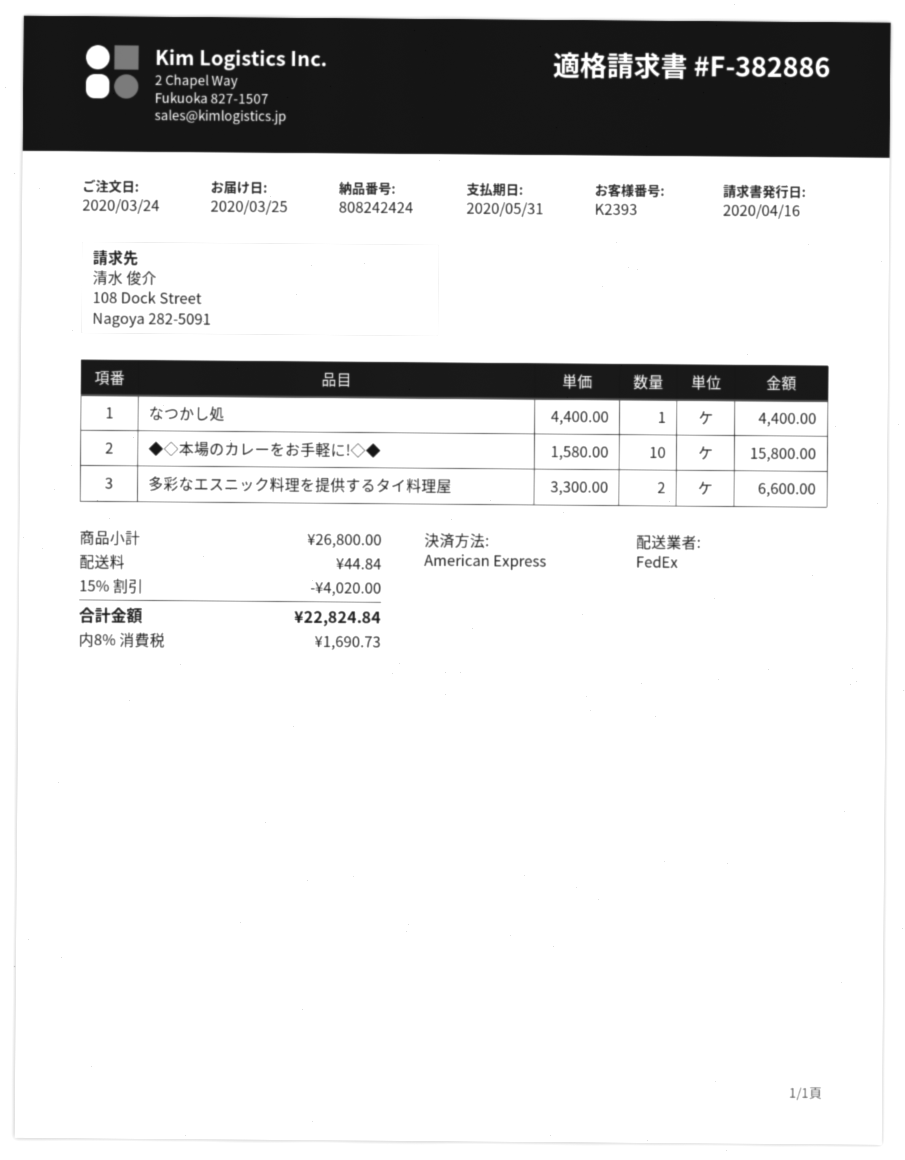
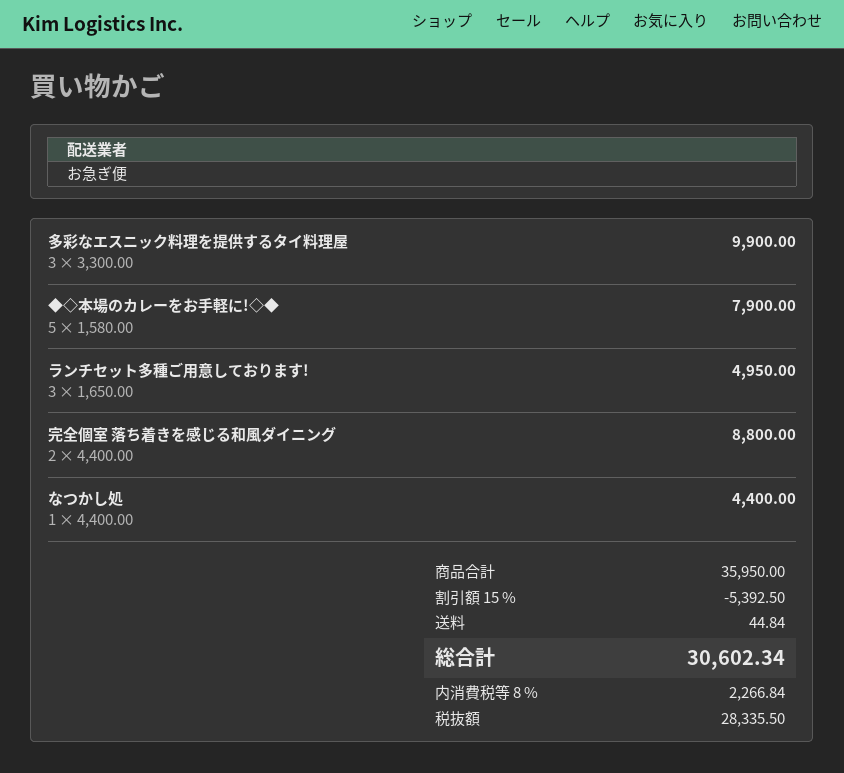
shipping method: FedEx -> express
◆◇本場のカレーをお手軽に!◇◆: 10 x 1580.00 = 15800.00 -> 5 x 1580.00 = 7900.00
多彩なエスニック料理を提供するタイ料理屋: 2 x 3300.00 = 6600.00 -> 3 x 3300.00 = 9900.00
ランチセット多種ご用意しております!: none -> 3 x 1650.00 = 4950.00
完全個室 落ち着きを感じる和風ダイニング: none -> 2 x 4400.00 = 8800.00
subtotal: 26800.00 -> 35950.00
discount: 15% = 4020.00 -> 15% = 5392.50
tax: 8% = 1690.73 -> 8% = 2266.84
total: 22824.84 -> 30602.34

